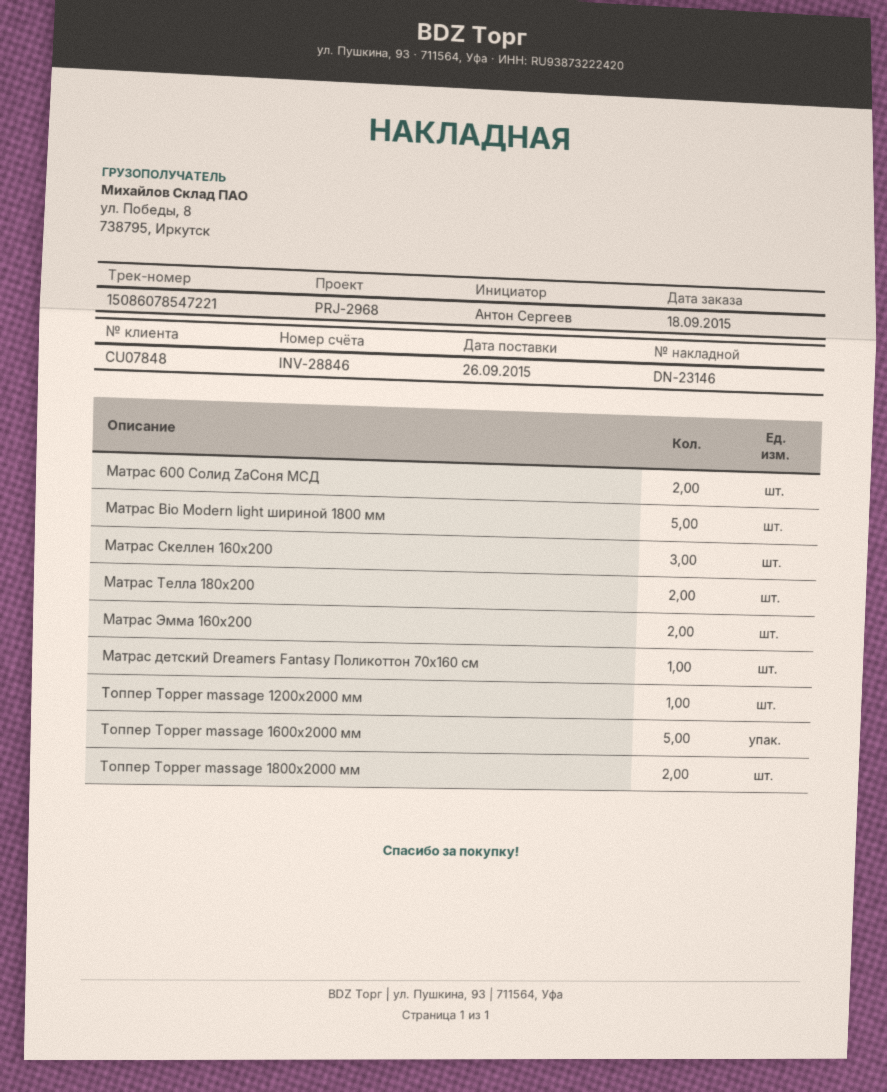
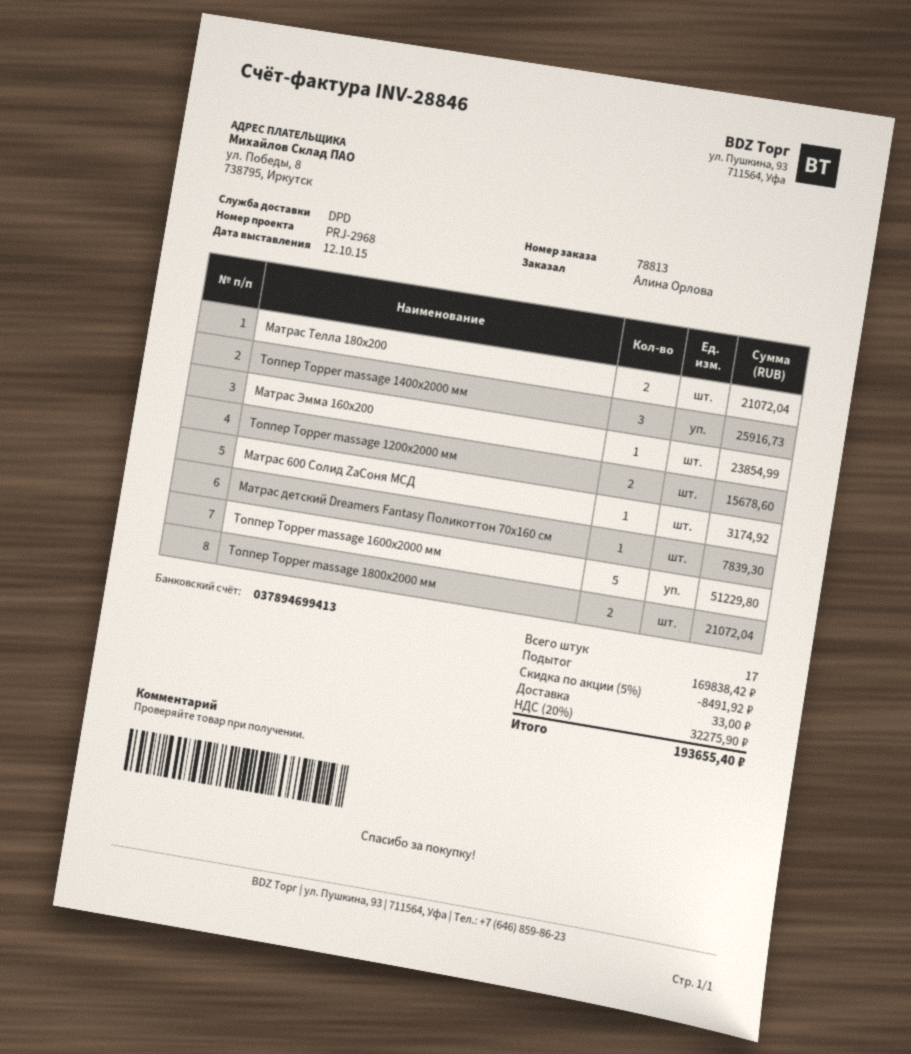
ordered by: Антон Сергеев -> Алина Орлова
Матрас 600 Солид ZaСоня МСД: 2 -> 1
Матрас Bio Modern light шириной 1800 мм: 5 -> none
Матрас Скеллен 160х200: 3 -> none
Матрас Эмма 160х200: 2 -> 1
Топпер Topper massage 1200х2000 мм: 1 -> 2
Топпер Topper massage 1400х2000 мм: none -> 3

